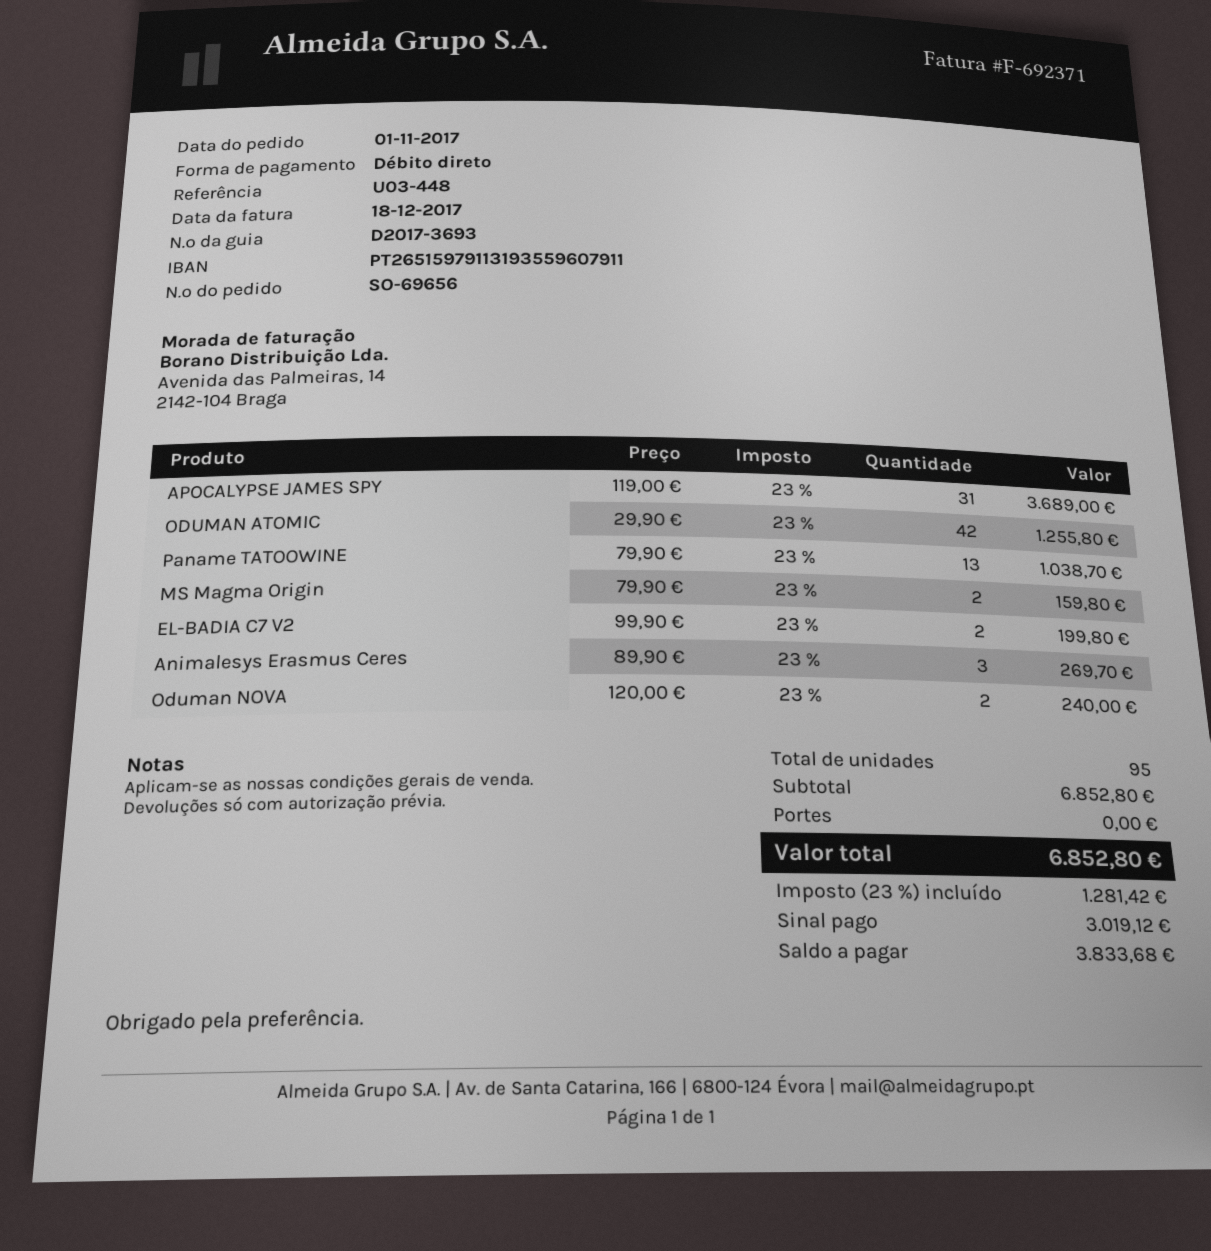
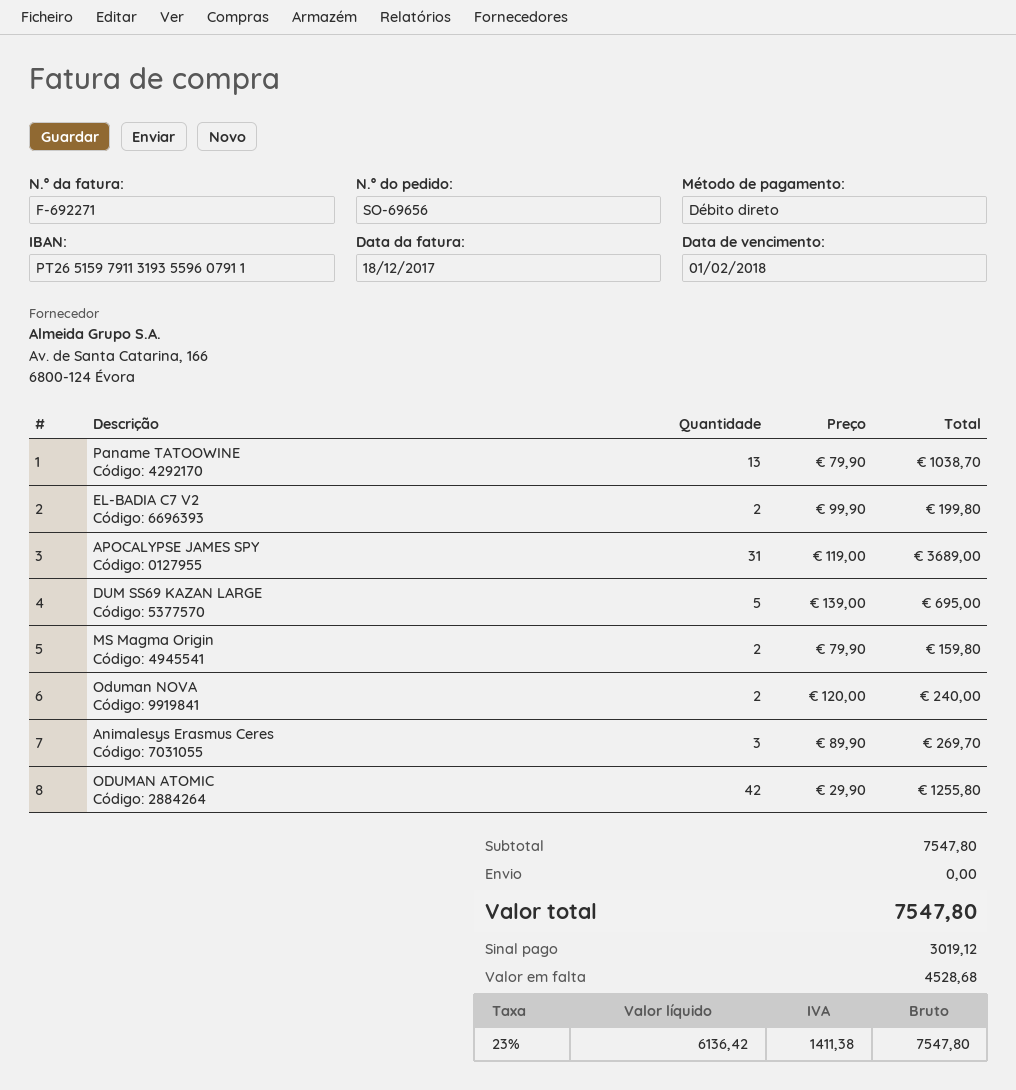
invoice number: F-692371 -> F-692271
DUM SS69 KAZAN LARGE: none -> 5 x 139.00 = 695.00
subtotal: 6852.80 -> 7547.80
tax: 23% = 1281.42 -> 23% = 1411.38
total: 6852.80 -> 7547.80
balance: 3833.68 -> 4528.68

